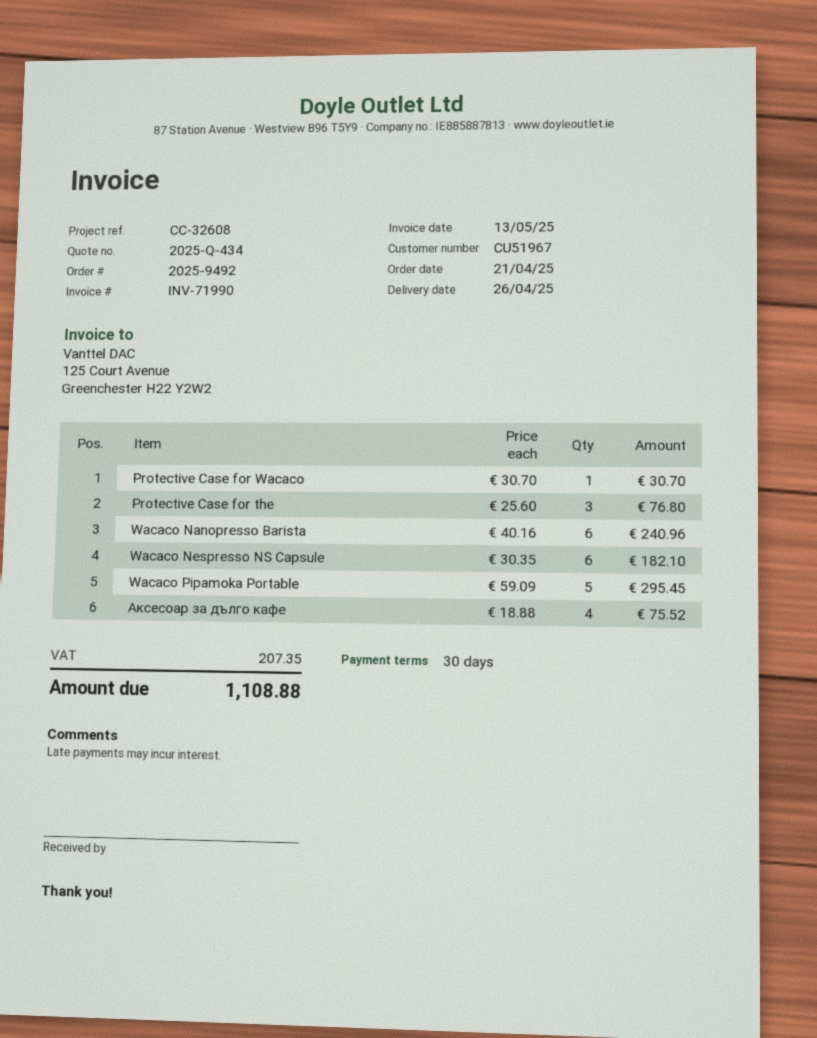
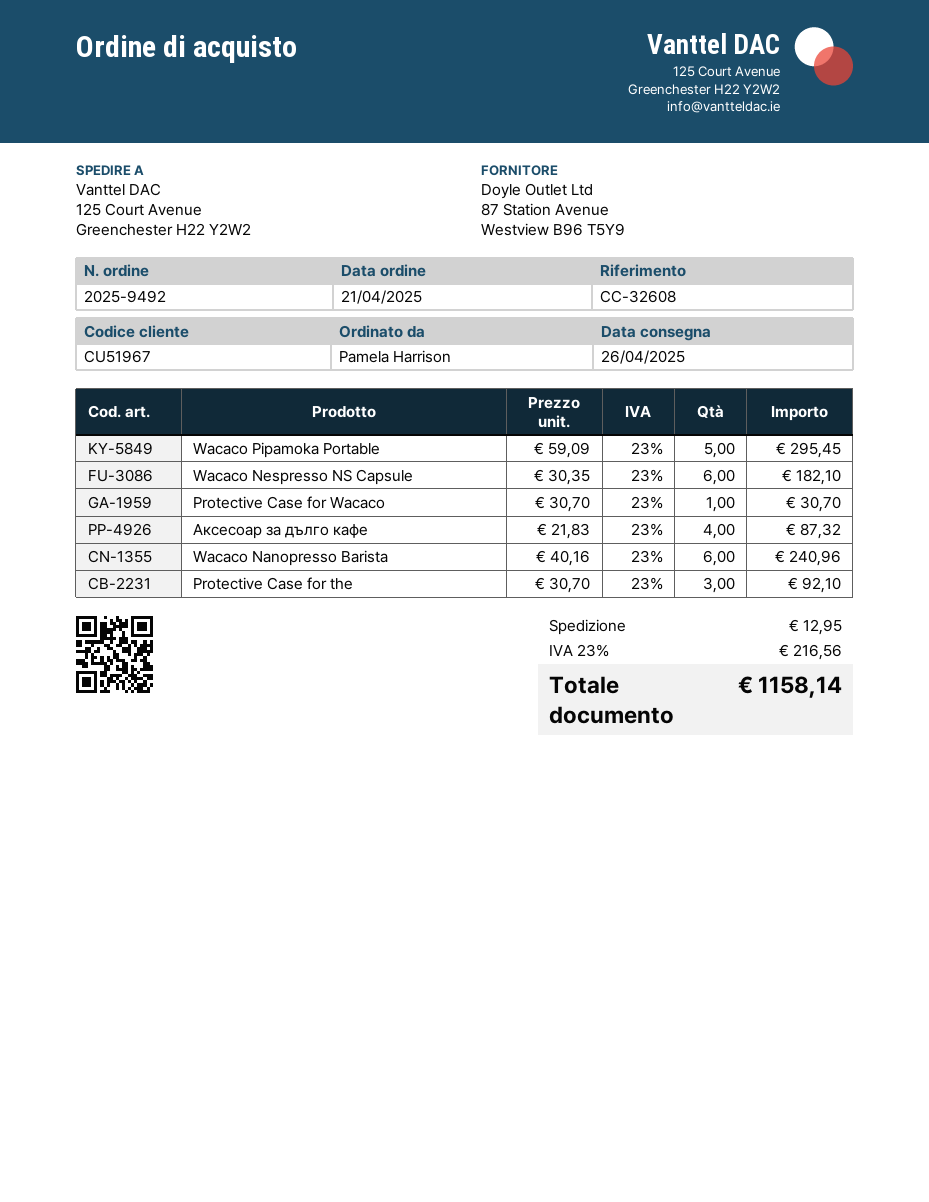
Protective Case for the: 3 x 25.60 = 76.80 -> 3 x 30.70 = 92.10
Аксесоар за дълго кафе: 4 x 18.88 = 75.52 -> 4 x 21.83 = 87.32
shipping: none -> 12.95
tax: 207.35 -> 216.56
total: 1108.88 -> 1158.14

